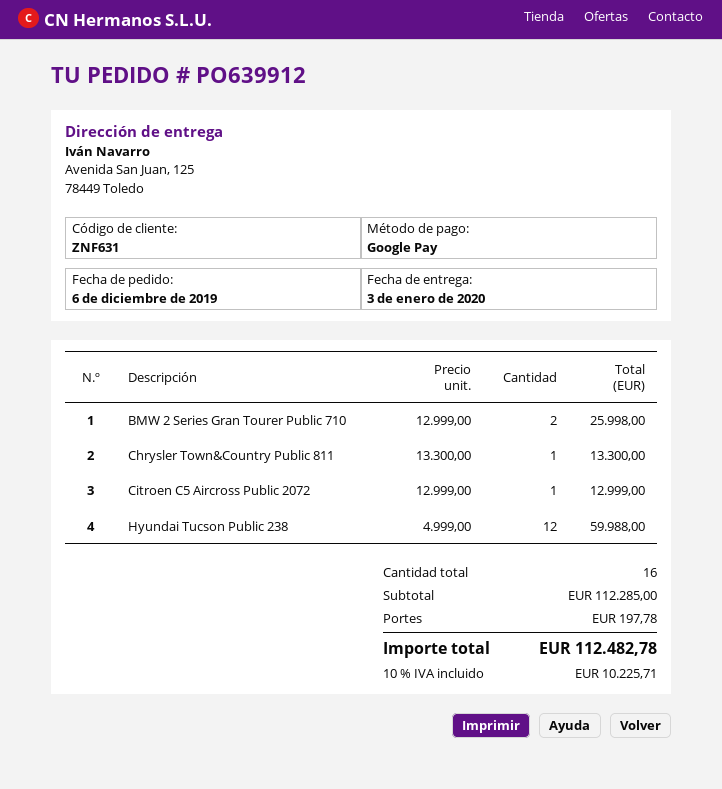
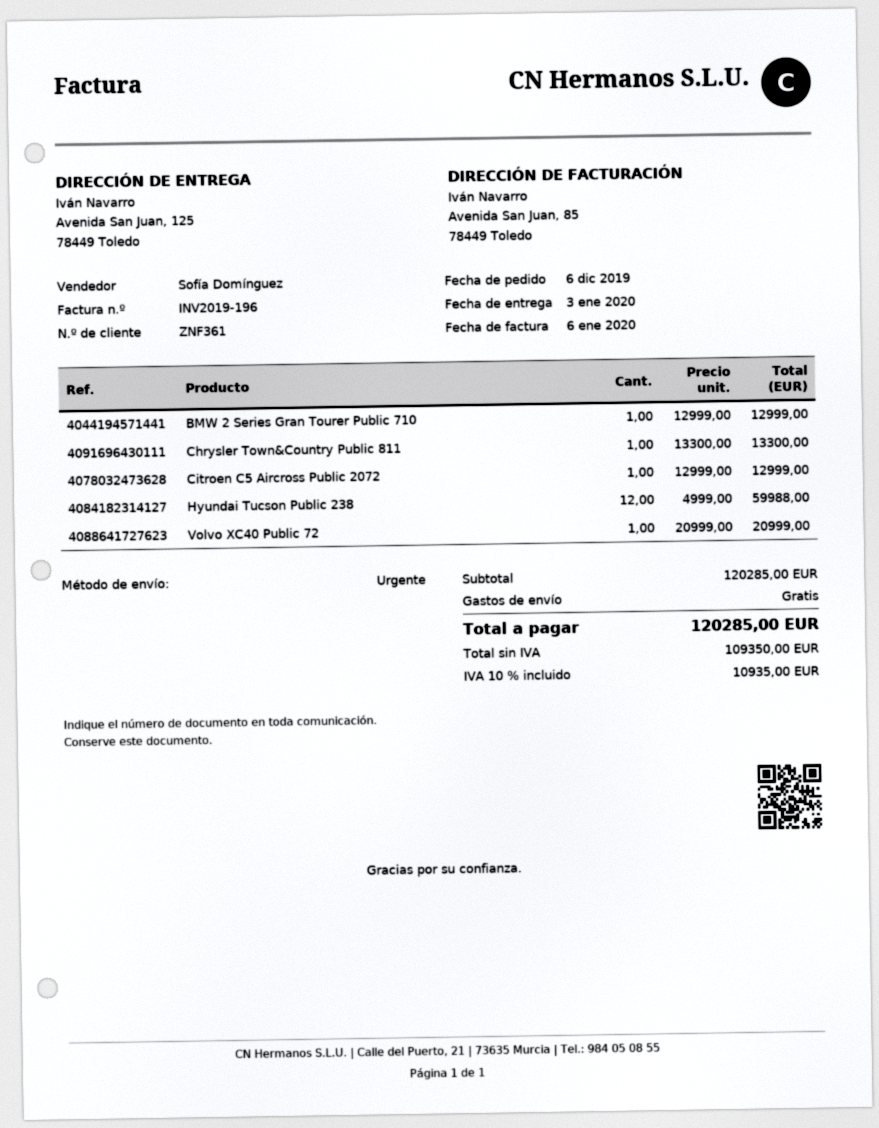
customer number: ZNF631 -> ZNF361
BMW 2 Series Gran Tourer Public 710: 2 x 12999.00 = 25998.00 -> 1 x 12999.00 = 12999.00
Volvo XC40 Public 72: none -> 1 x 20999.00 = 20999.00
subtotal: 112285.00 -> 120285.00
shipping: 197.78 -> 0.00
tax: 10% = 10225.71 -> 10% = 10935.00
total: 112482.78 -> 120285.00

